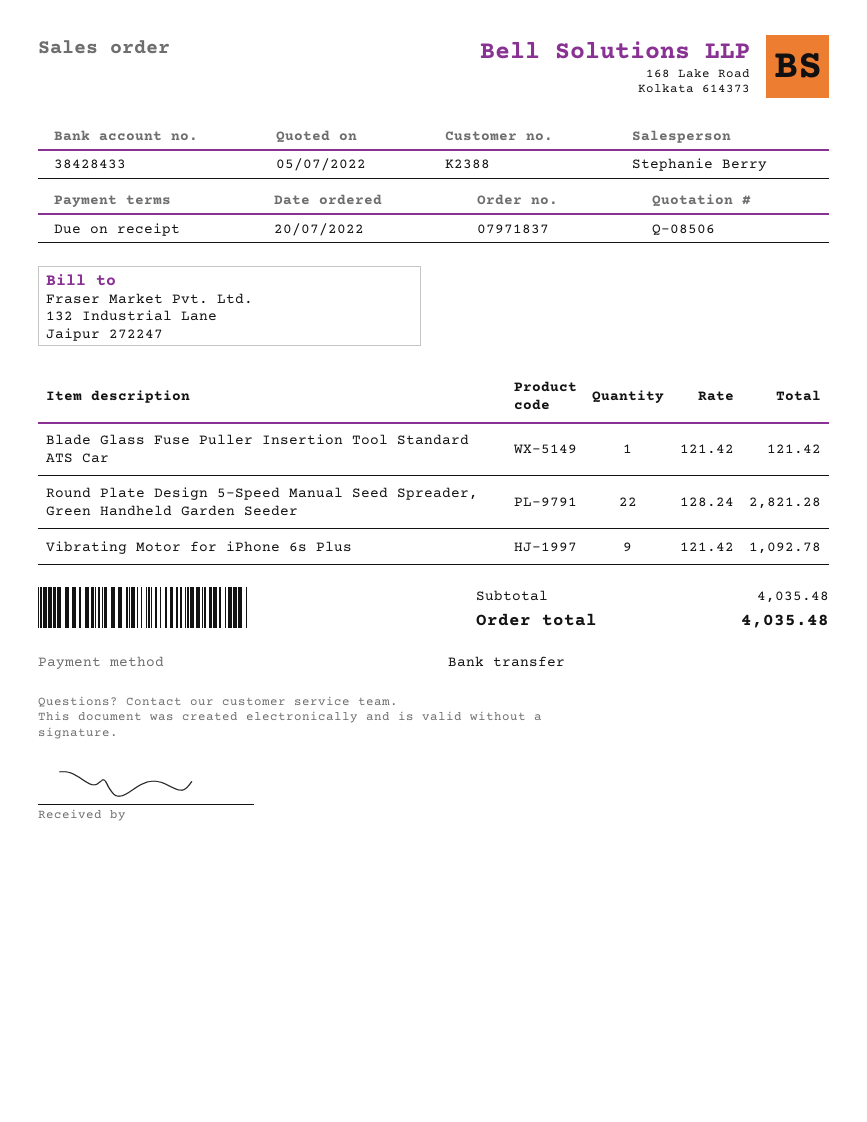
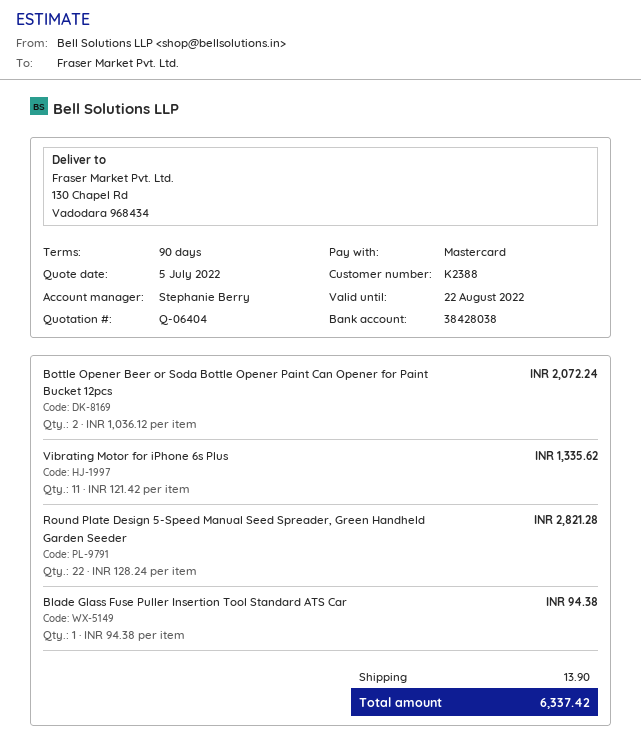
quote number: Q-08506 -> Q-06404
payment terms: on receipt -> 90 days
payment method: bank transfer -> Mastercard
bank account: 38428433 -> 38428038
Blade Glass Fuse Puller Insertion Tool Standard ATS Car: 1 x 121.42 = 121.42 -> 1 x 94.38 = 94.38
Vibrating Motor for iPhone 6s Plus: 9 x 121.42 = 1092.78 -> 11 x 121.42 = 1335.62
Bottle Opener Beer or Soda Bottle Opener Paint Can Opener for Paint Bucket 12pcs: none -> 2 x 1036.12 = 2072.24
shipping: none -> 13.90
total: 4035.48 -> 6337.42

